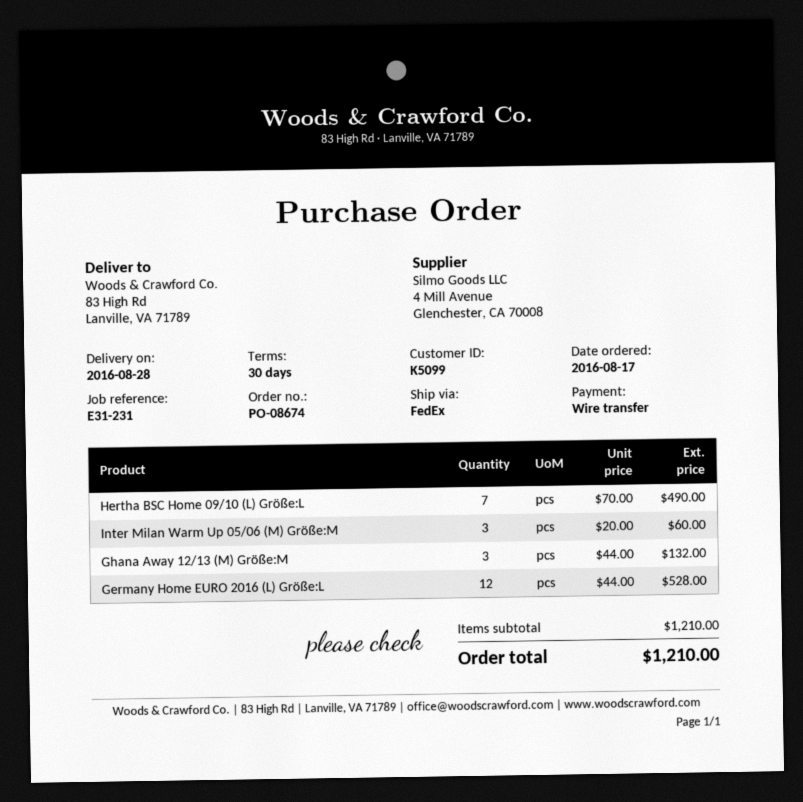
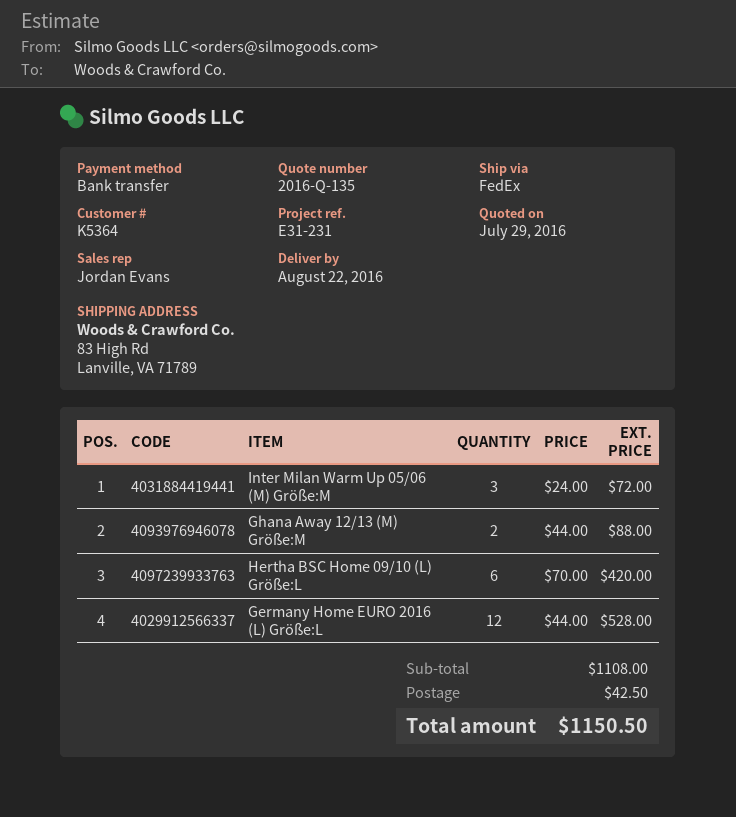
delivery date: 2016-08-28 -> 2016-08-22
customer number: K5099 -> K5364
Hertha BSC Home 09/10 (L) Größe:L: 7 x 70.00 = 490.00 -> 6 x 70.00 = 420.00
Inter Milan Warm Up 05/06 (M) Größe:M: 3 x 20.00 = 60.00 -> 3 x 24.00 = 72.00
Ghana Away 12/13 (M) Größe:M: 3 x 44.00 = 132.00 -> 2 x 44.00 = 88.00
subtotal: 1210.00 -> 1108.00
shipping: none -> 42.50
total: 1210.00 -> 1150.50

